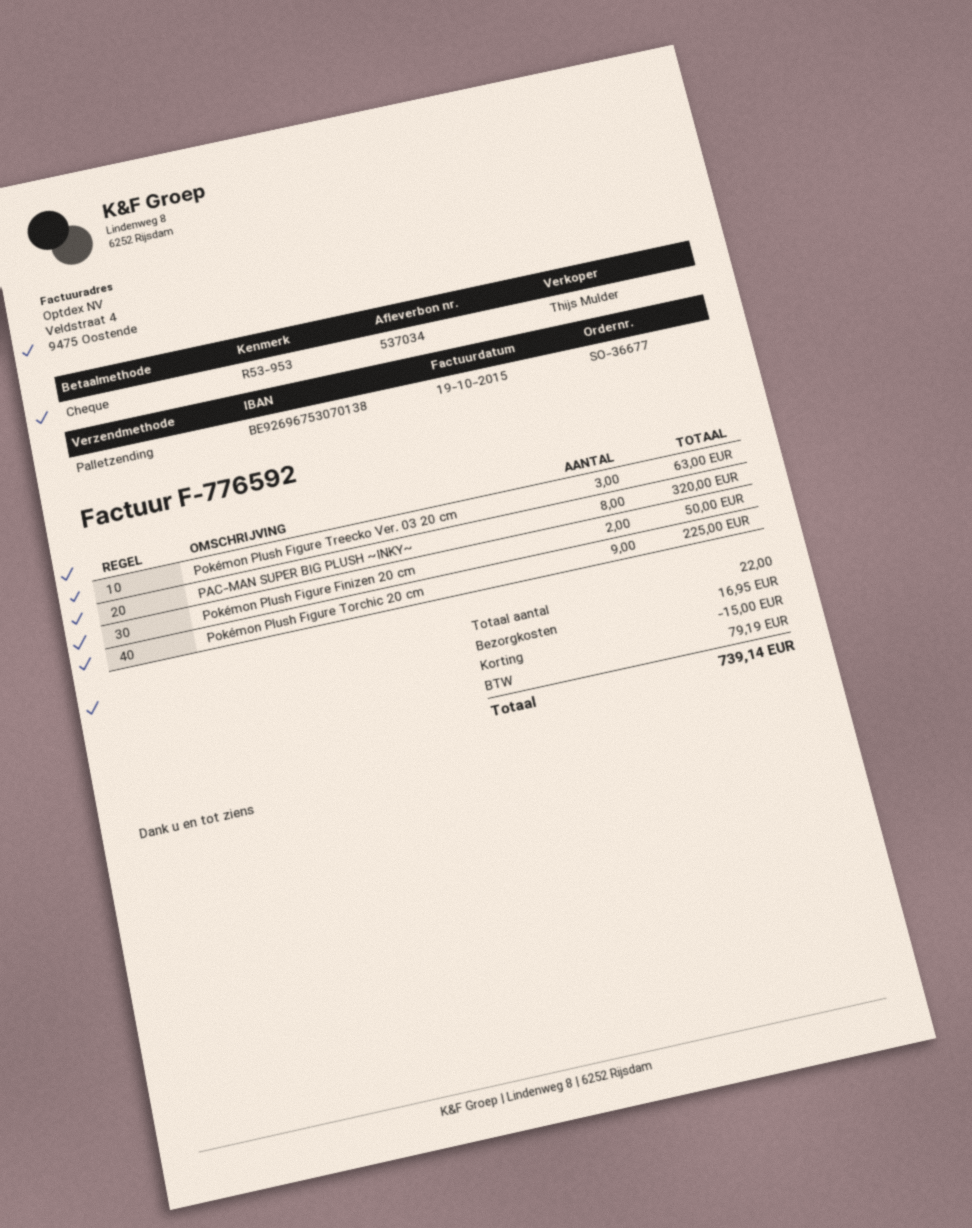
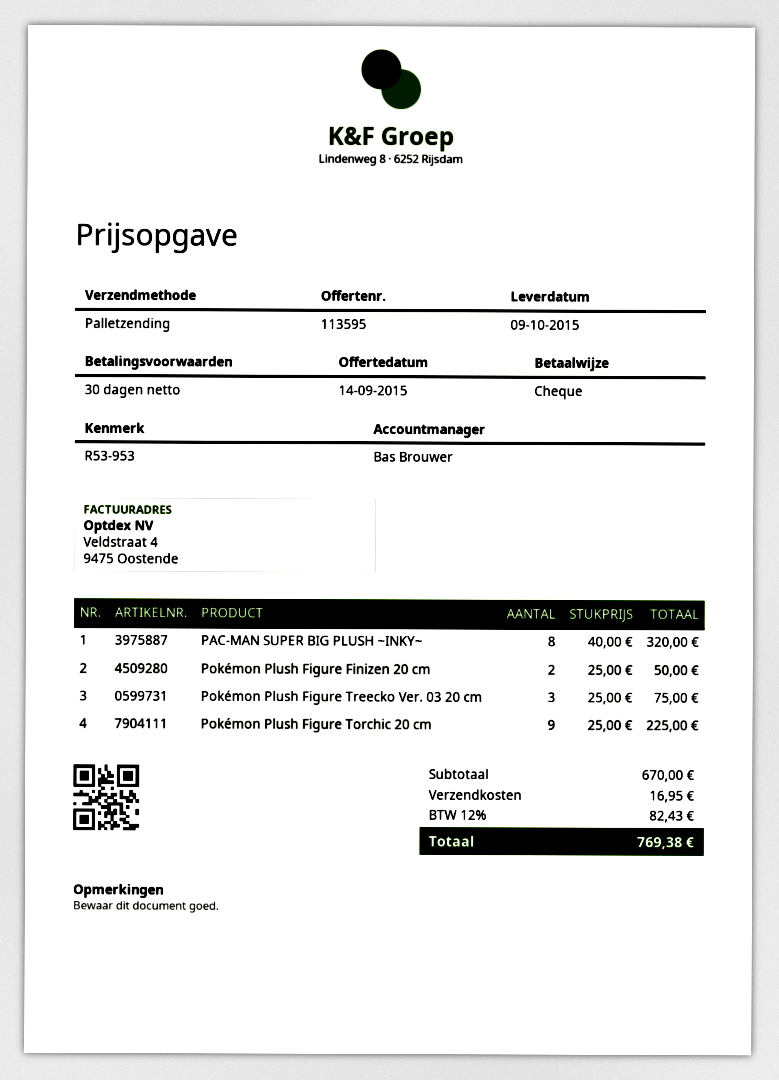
sales rep: Thijs Mulder -> Bas Brouwer
Pokémon Plush Figure Treecko Ver. 03 20 cm: 3 for 63.00 -> 3 for 75.00
discount: 15.00 -> none
tax: 79.19 -> 82.43
total: 739.14 -> 769.38

